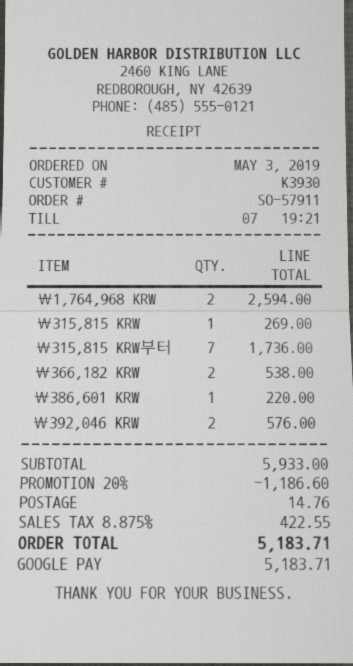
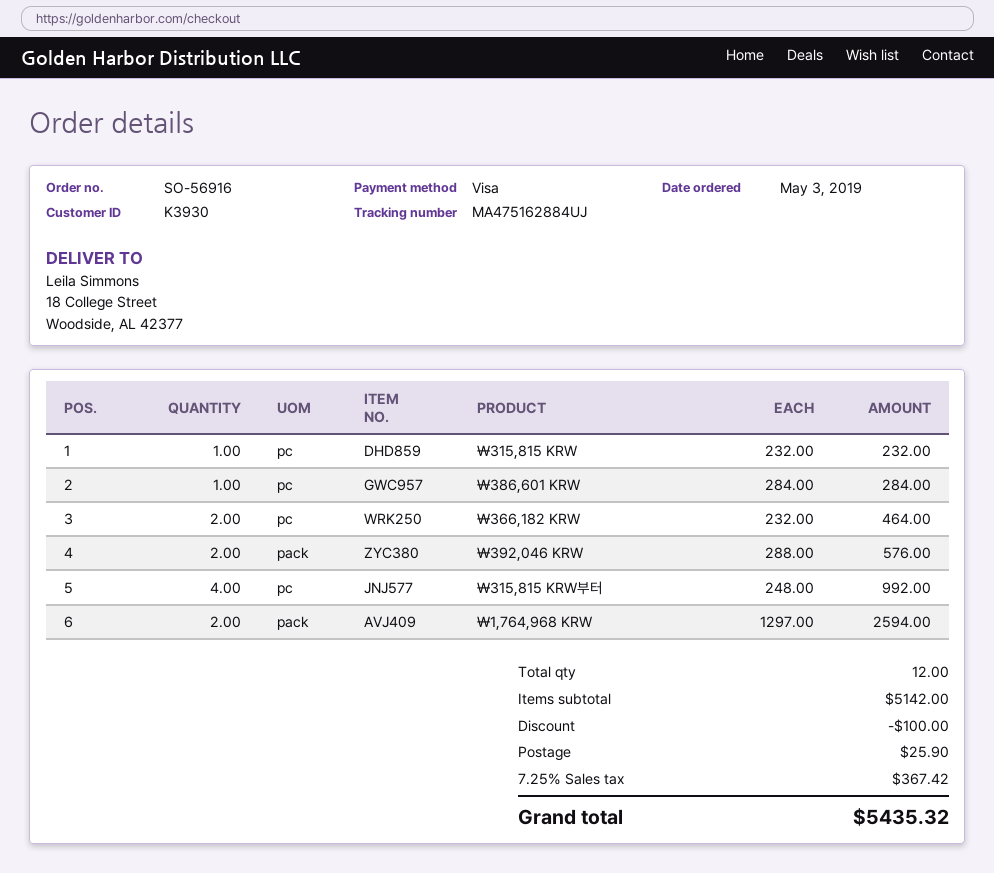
order number: SO-57911 -> SO-56916
payment method: Google Pay -> Visa
₩315,815 KRW: 1 for 269.00 -> 1 for 232.00
₩315,815 KRW부터: 7 for 1736.00 -> 4 for 992.00
₩366,182 KRW: 2 for 538.00 -> 2 for 464.00
₩386,601 KRW: 1 for 220.00 -> 1 for 284.00
subtotal: 5933.00 -> 5142.00
discount: 1186.60 -> 100.00
shipping: 14.76 -> 25.90
tax: 8.875% = 422.55 -> 7.25% = 367.42
total: 5183.71 -> 5435.32

